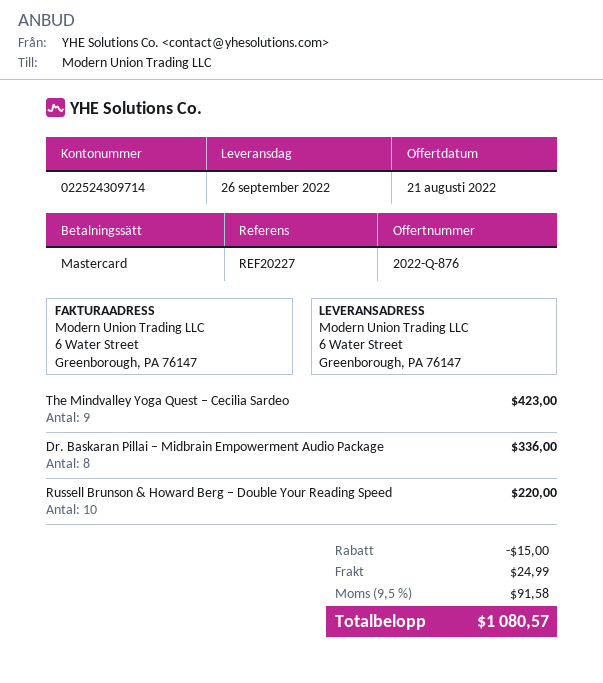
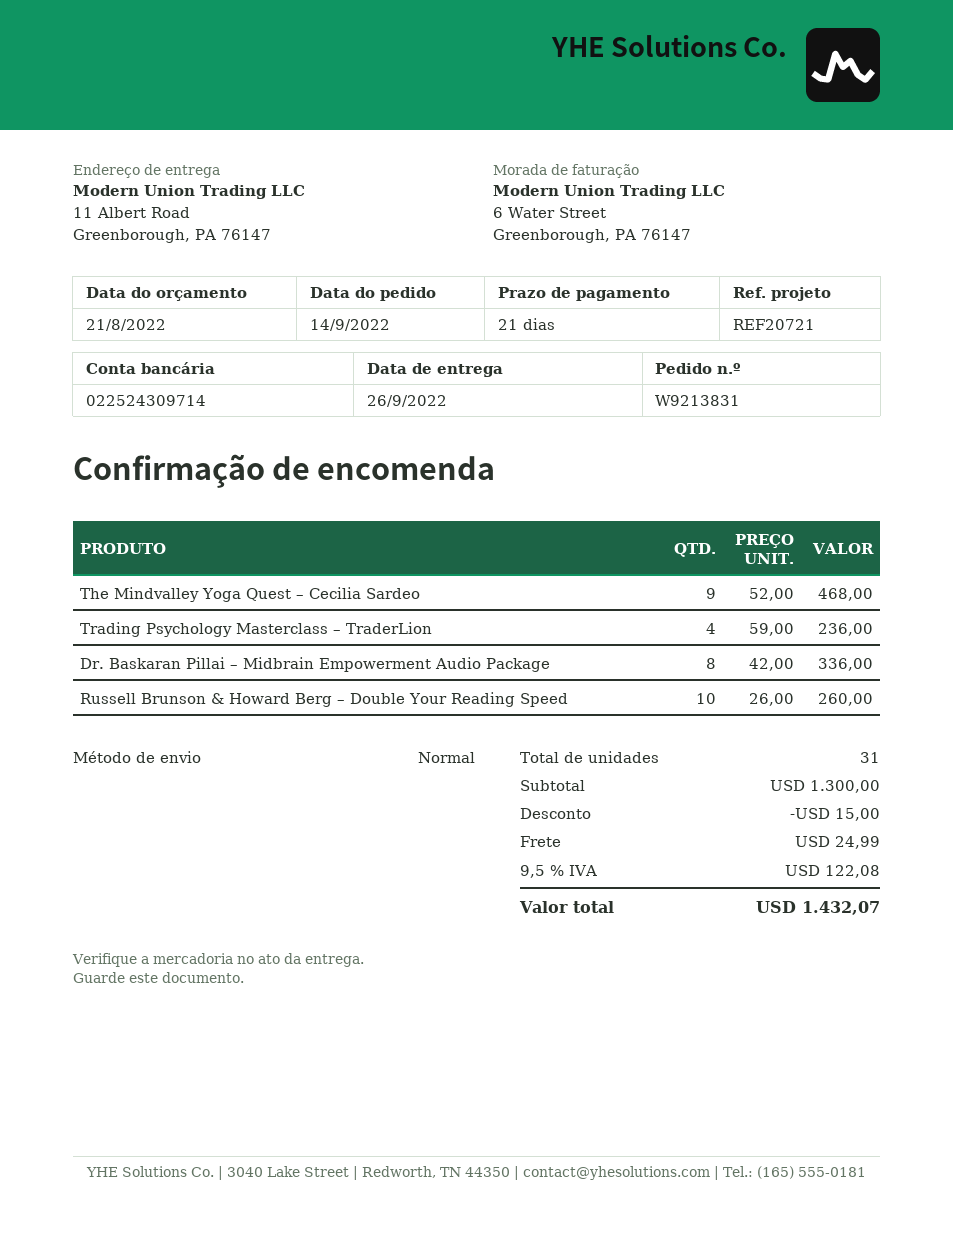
reference: REF20227 -> REF20721
ship to: 6 Water Street, Greenborough, PA 76147 -> 11 Albert Road, Greenborough, PA 76147
The Mindvalley Yoga Quest – Cecilia Sardeo: 9 for 423.00 -> 9 for 468.00
Russell Brunson & Howard Berg – Double Your Reading Speed: 10 for 220.00 -> 10 for 260.00
Trading Psychology Masterclass – TraderLion: none -> 4 for 236.00
tax: 9.5% = 91.58 -> 9.5% = 122.08
total: 1080.57 -> 1432.07

